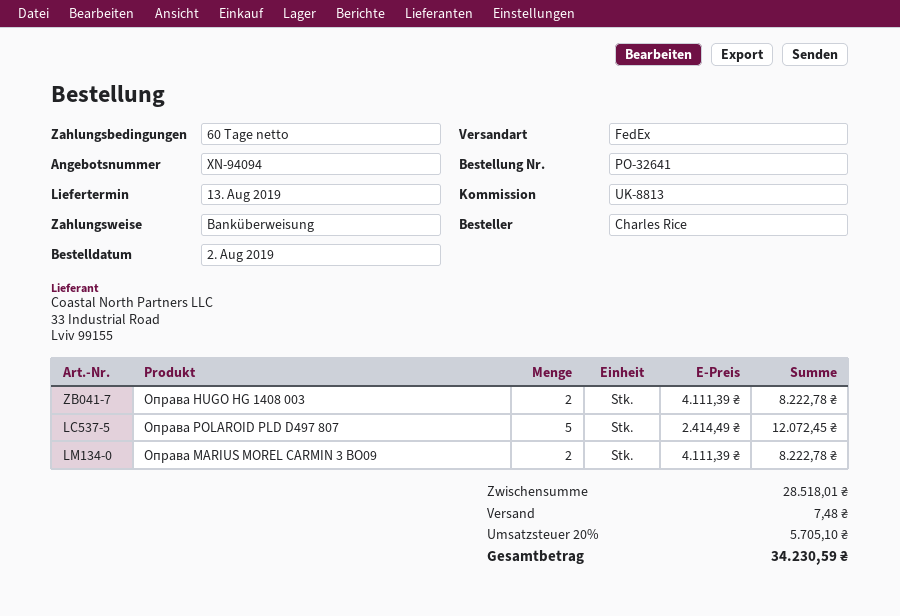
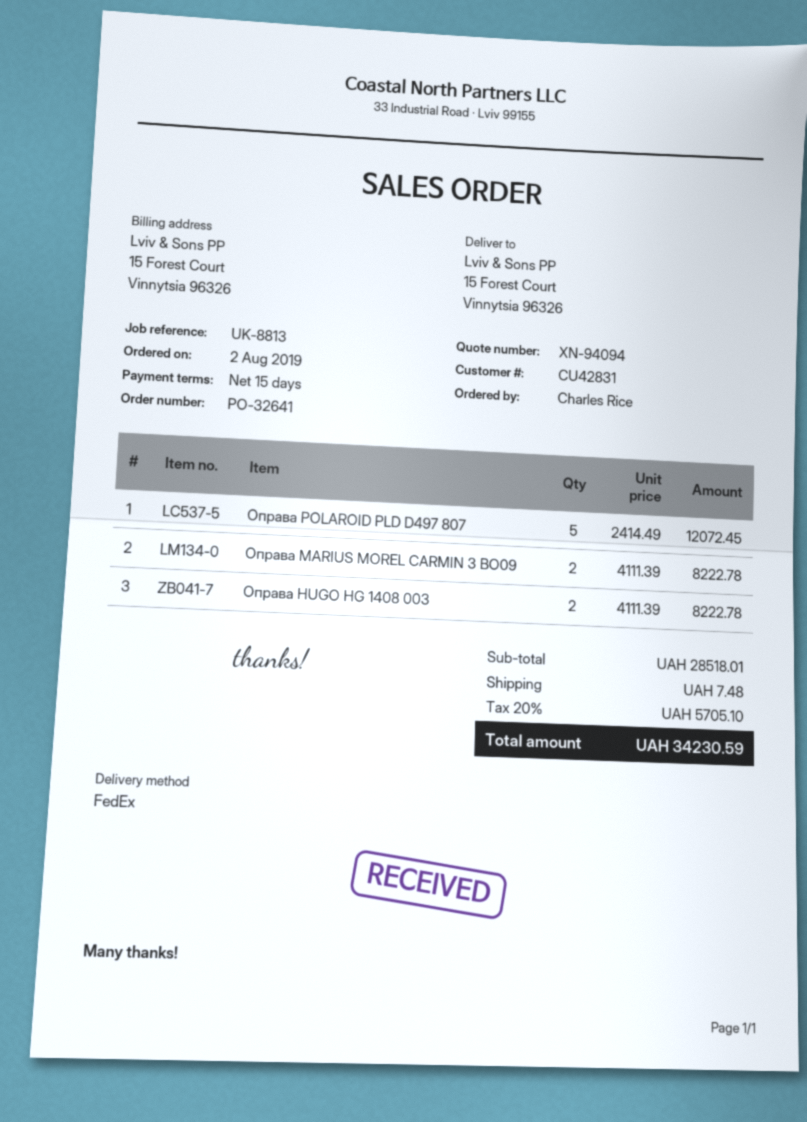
payment terms: 60 days -> 15 days

